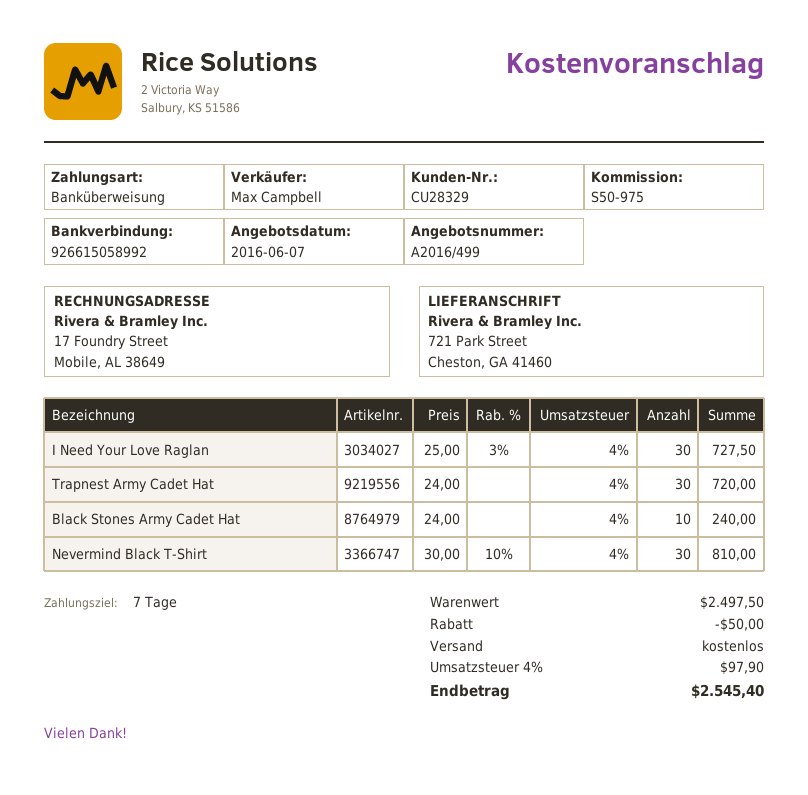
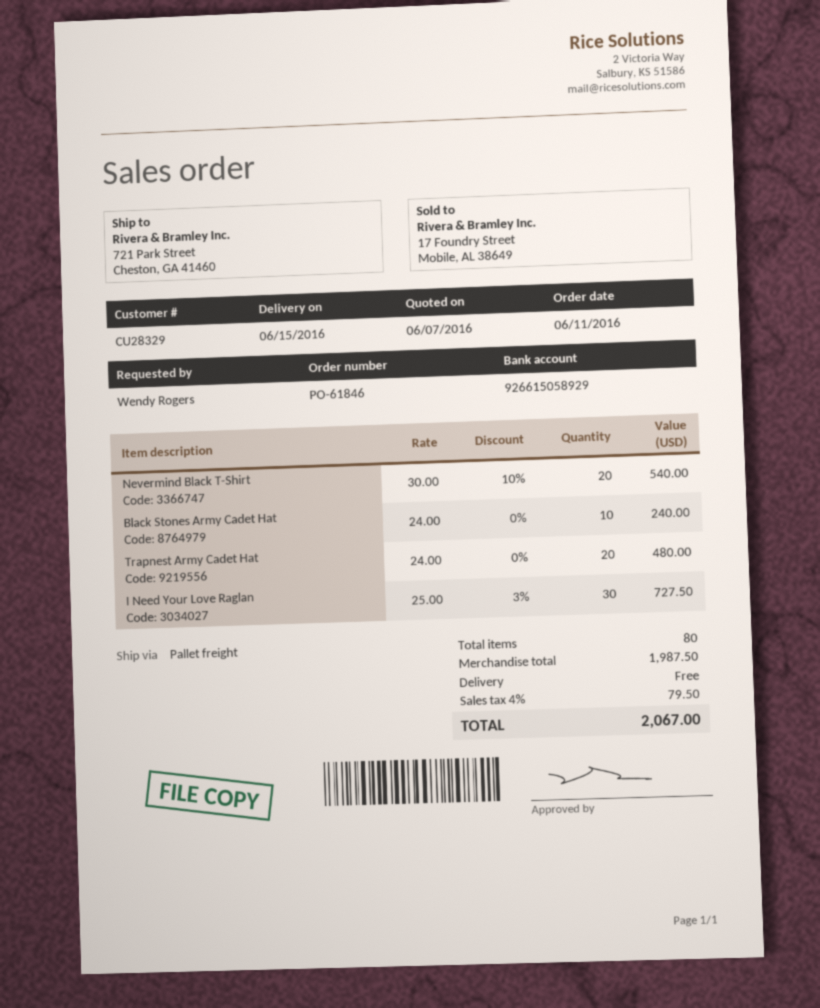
bank account: 926615058992 -> 926615058929
Trapnest Army Cadet Hat: 30 x 24.00 = 720.00 -> 20 x 24.00 = 480.00
Nevermind Black T-Shirt: 30 x 30.00 - 10% = 810.00 -> 20 x 30.00 - 10% = 540.00
subtotal: 2497.50 -> 1987.50
discount: 50.00 -> none
tax: 4% = 97.90 -> 4% = 79.50
total: 2545.40 -> 2067.00

